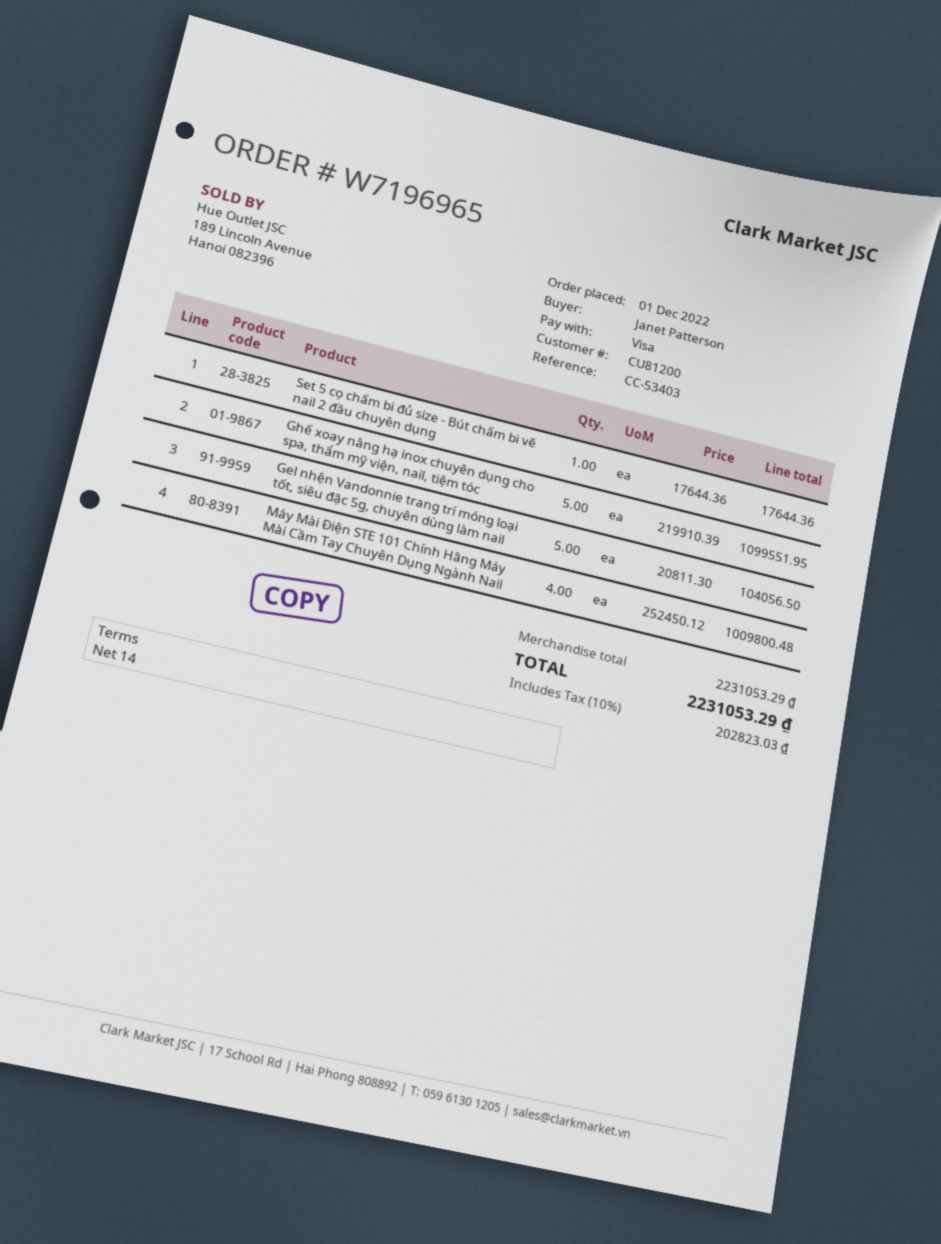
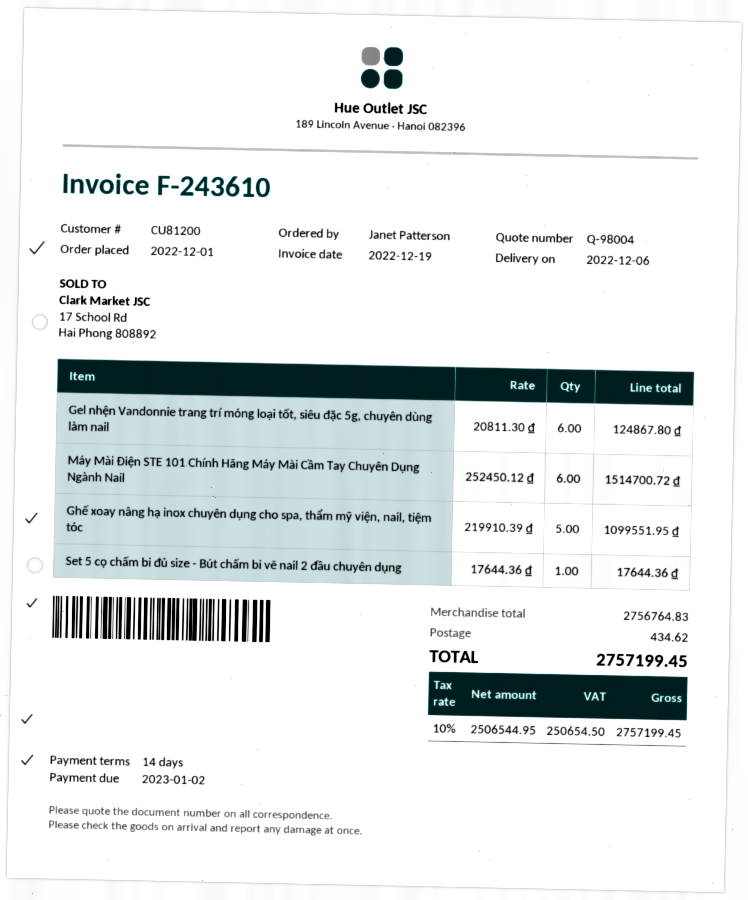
Gel nhện Vandonnie trang trí móng loại tốt, siêu đặc 5g, chuyên dùng làm nail: 5 x 20811.30 = 104056.50 -> 6 x 20811.30 = 124867.80
Máy Mài Điện STE 101 Chính Hãng Máy Mài Cầm Tay Chuyên Dụng Ngành Nail: 4 x 252450.12 = 1009800.48 -> 6 x 252450.12 = 1514700.72
subtotal: 2231053.29 -> 2756764.83
shipping: none -> 434.62
tax: 10% = 202823.03 -> 10% = 250654.50
total: 2231053.29 -> 2757199.45

